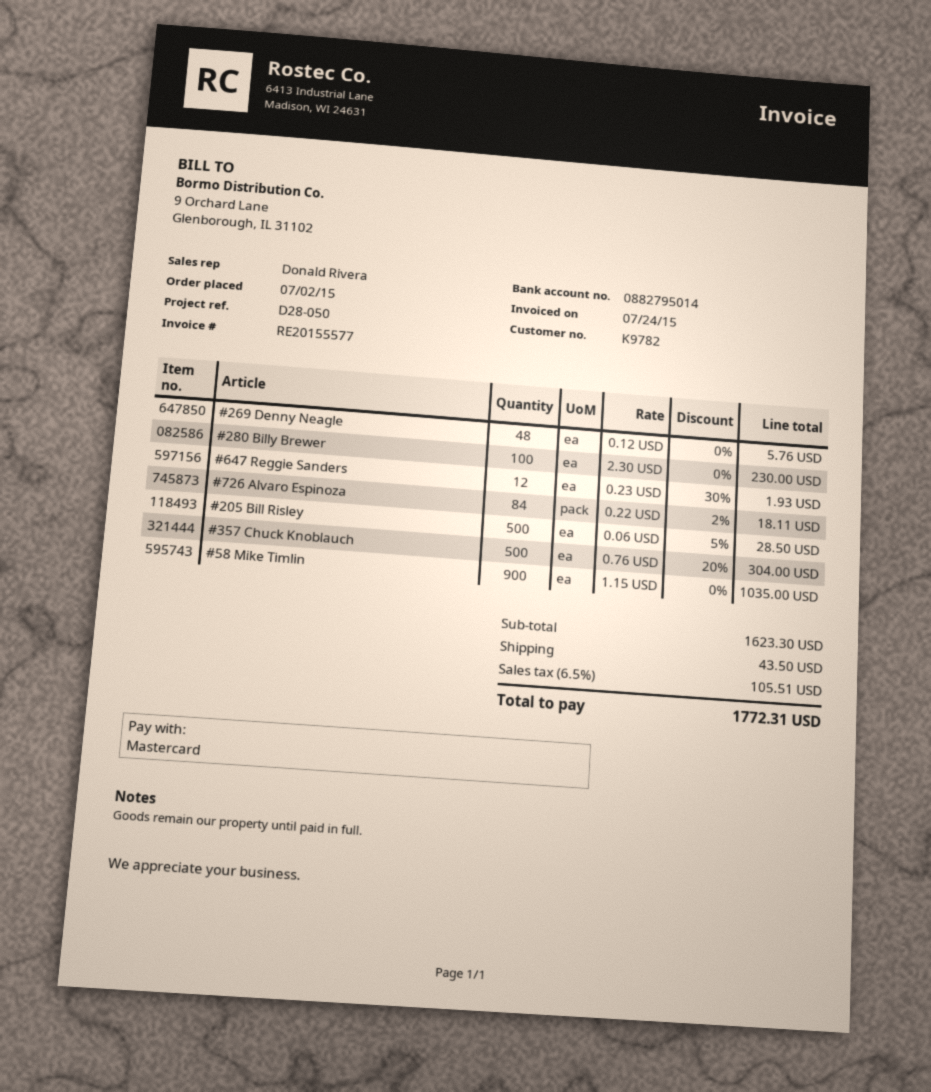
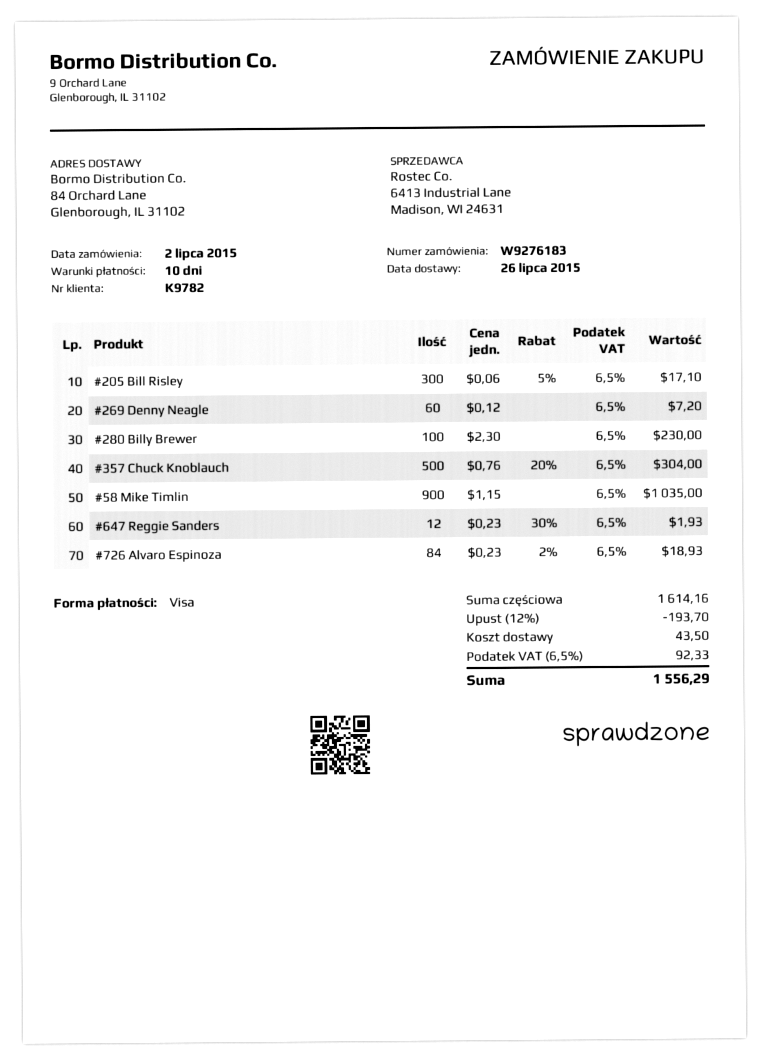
payment method: Mastercard -> Visa
#269 Denny Neagle: 48 x 0.12 = 5.76 -> 60 x 0.12 = 7.20
#726 Alvaro Espinoza: 84 x 0.22 - 2% = 18.11 -> 84 x 0.23 - 2% = 18.93
#205 Bill Risley: 500 x 0.06 - 5% = 28.50 -> 300 x 0.06 - 5% = 17.10
subtotal: 1623.30 -> 1614.16
discount: none -> 12% = 193.70
tax: 6.5% = 105.51 -> 6.5% = 92.33
total: 1772.31 -> 1556.29

